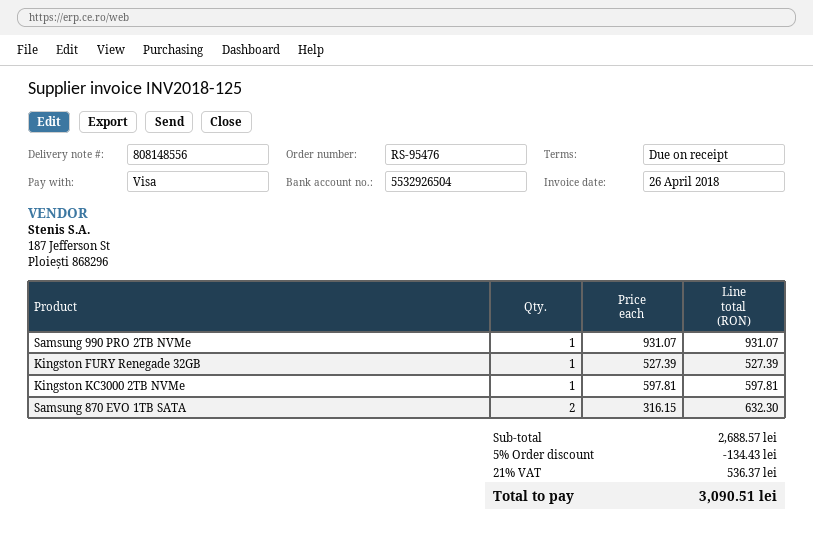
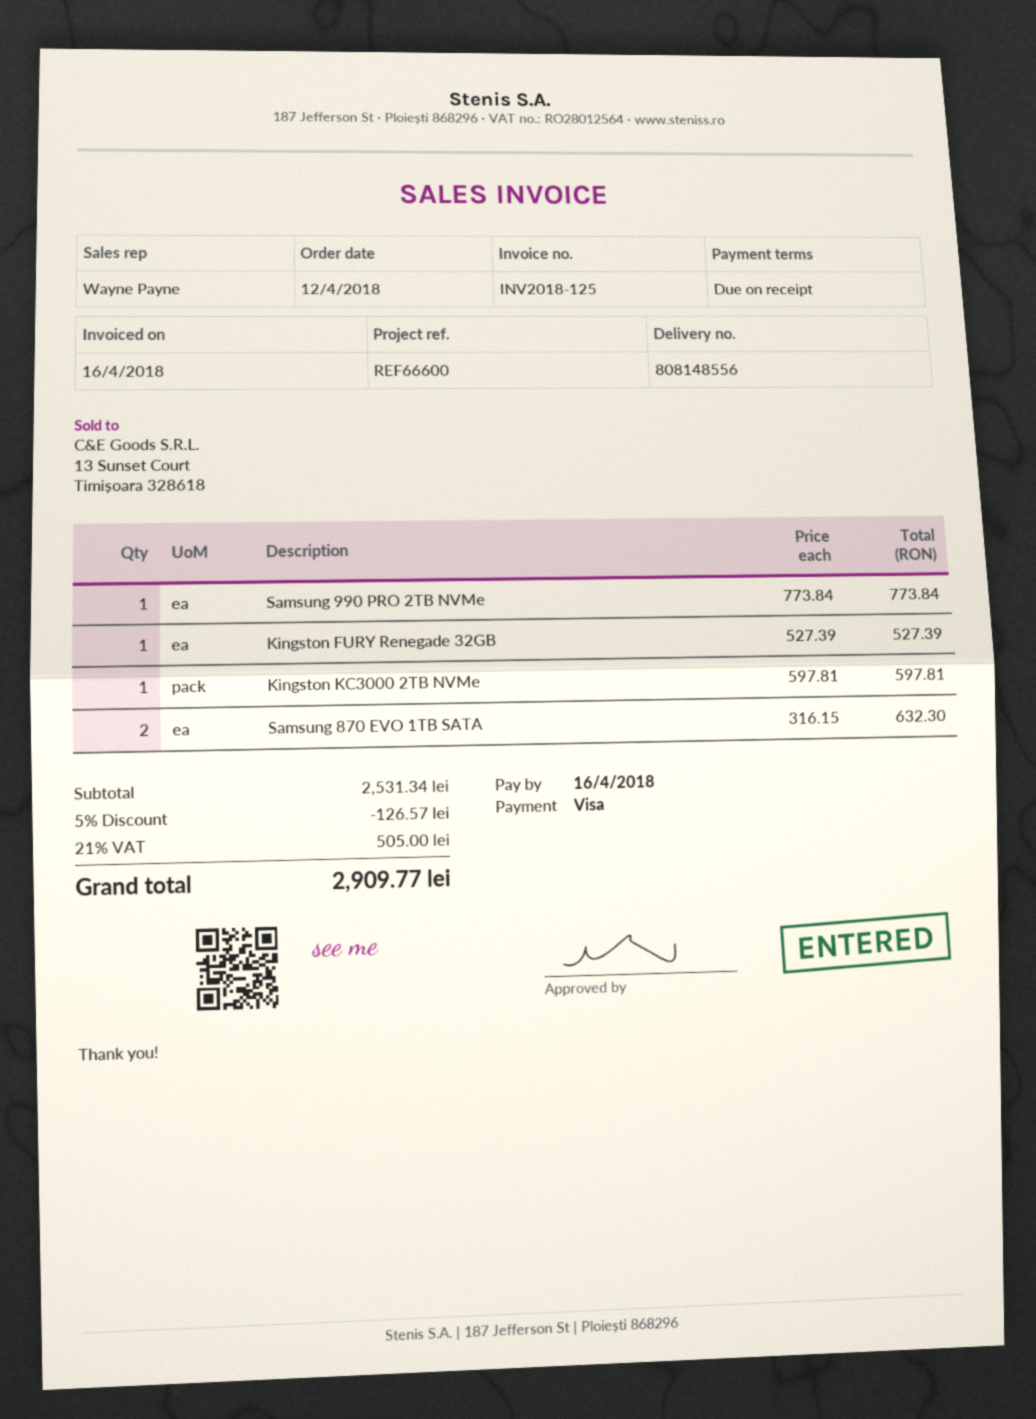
invoice date: 2018-04-26 -> 2018-04-16
Samsung 990 PRO 2TB NVMe: 1 x 931.07 = 931.07 -> 1 x 773.84 = 773.84
subtotal: 2688.57 -> 2531.34
discount: 5% = 134.43 -> 5% = 126.57
tax: 21% = 536.37 -> 21% = 505.00
total: 3090.51 -> 2909.77

